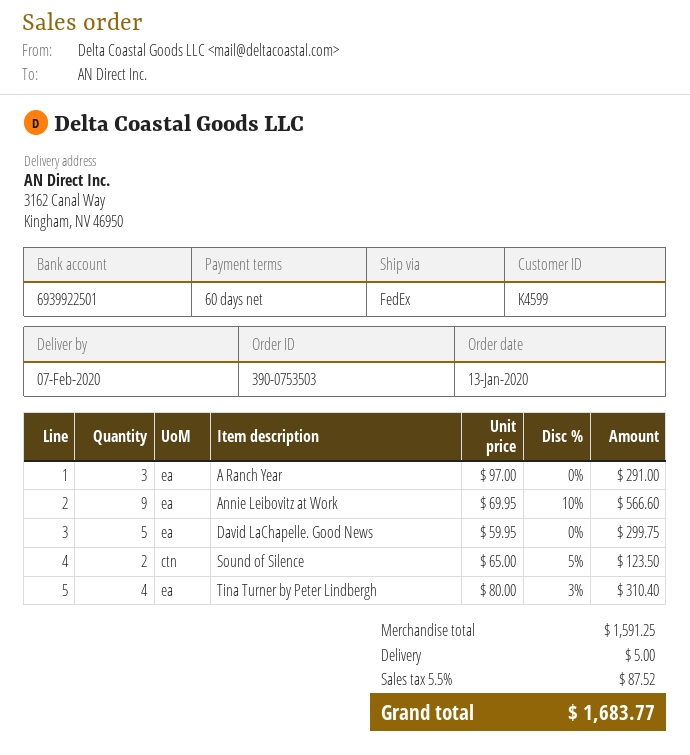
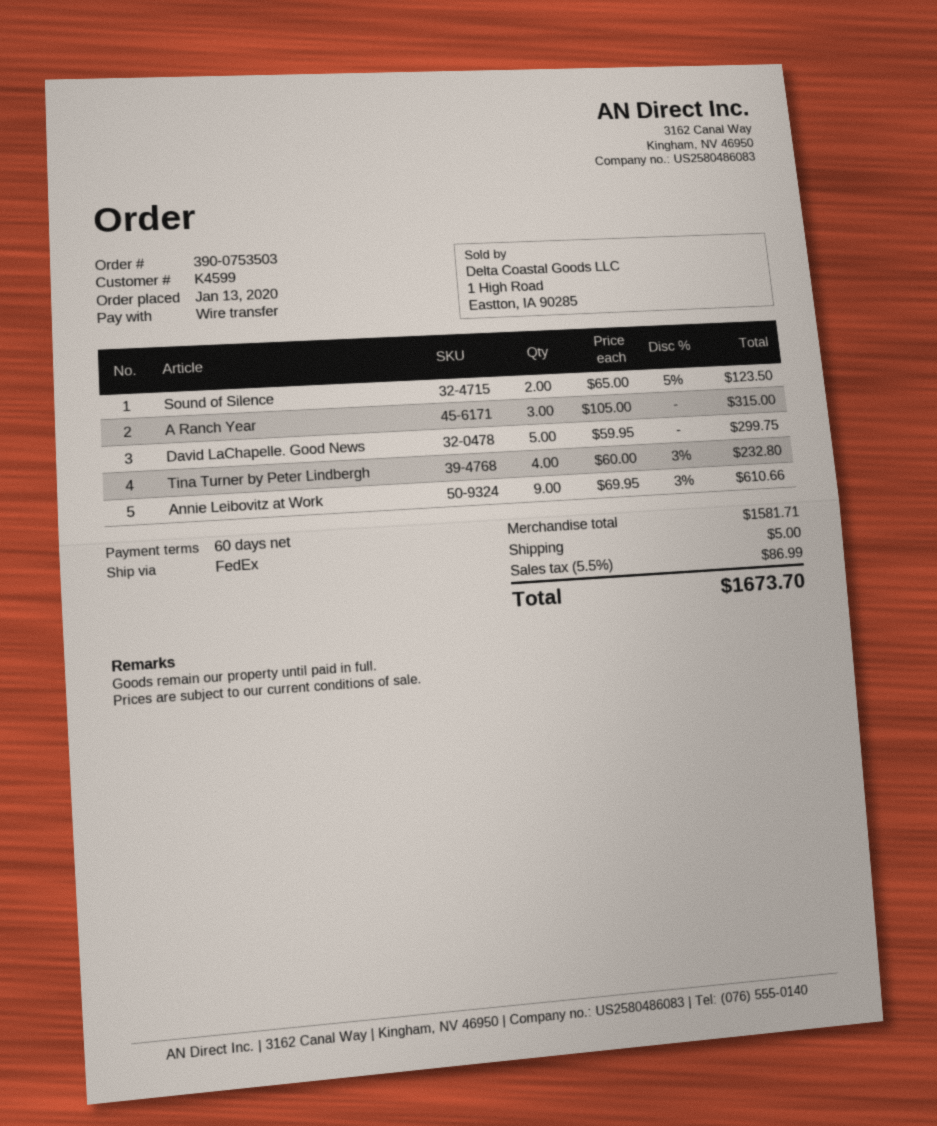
A Ranch Year: 3 x 97.00 = 291.00 -> 3 x 105.00 = 315.00
Annie Leibovitz at Work: 9 x 69.95 - 10% = 566.60 -> 9 x 69.95 - 3% = 610.66
Tina Turner by Peter Lindbergh: 4 x 80.00 - 3% = 310.40 -> 4 x 60.00 - 3% = 232.80
subtotal: 1591.25 -> 1581.71
tax: 5.5% = 87.52 -> 5.5% = 86.99
total: 1683.77 -> 1673.70

